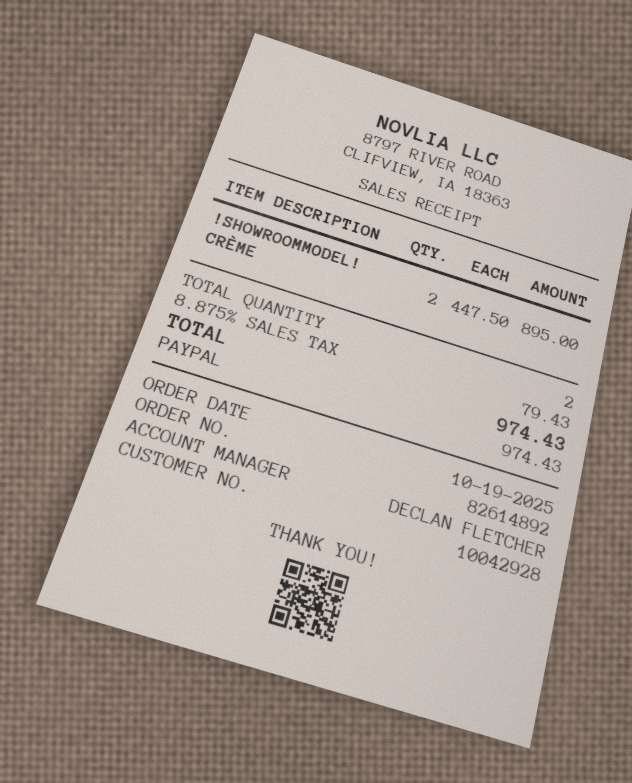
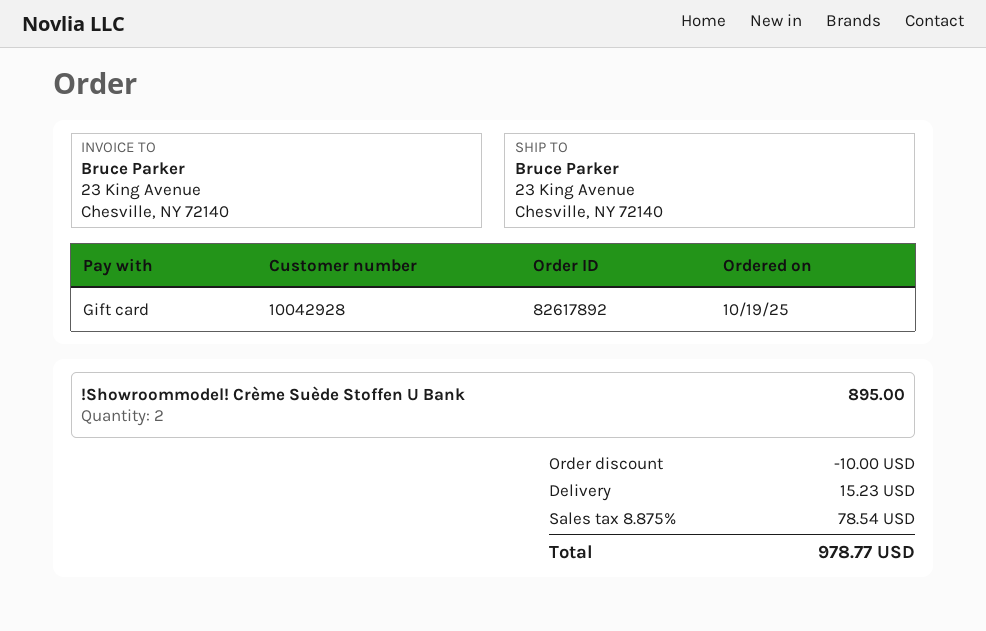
order number: 82614892 -> 82617892
payment method: PayPal -> gift card
discount: none -> 10.00
shipping: none -> 15.23
tax: 8.875% = 79.43 -> 8.875% = 78.54
total: 974.43 -> 978.77

